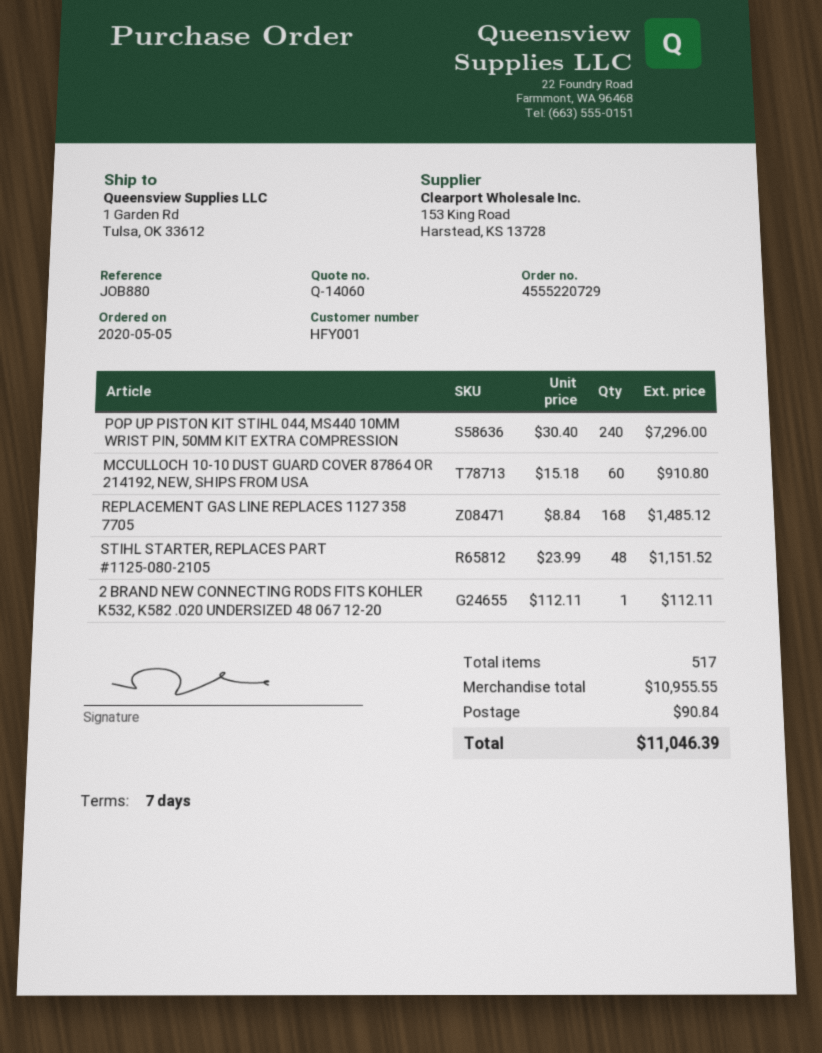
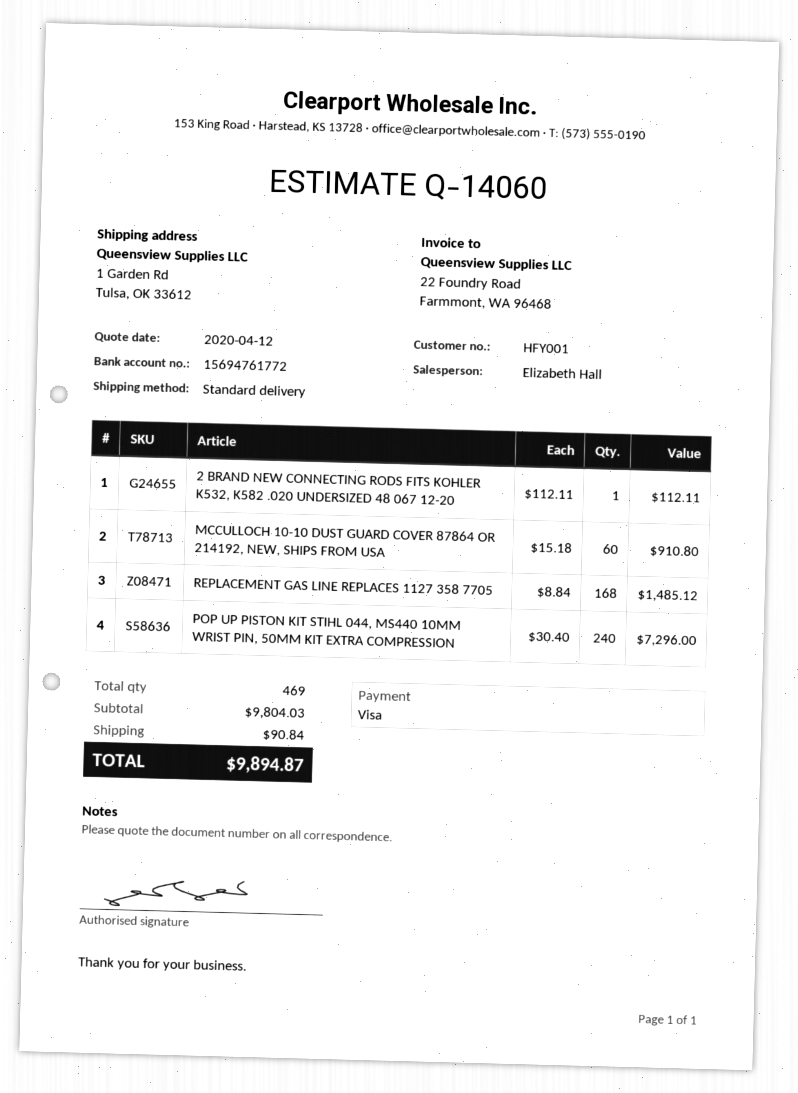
STIHL STARTER, REPLACES PART #1125-080-2105: 48 x 23.99 = 1151.52 -> none
total quantity: 517 -> 469
subtotal: 10955.55 -> 9804.03
total: 11046.39 -> 9894.87

